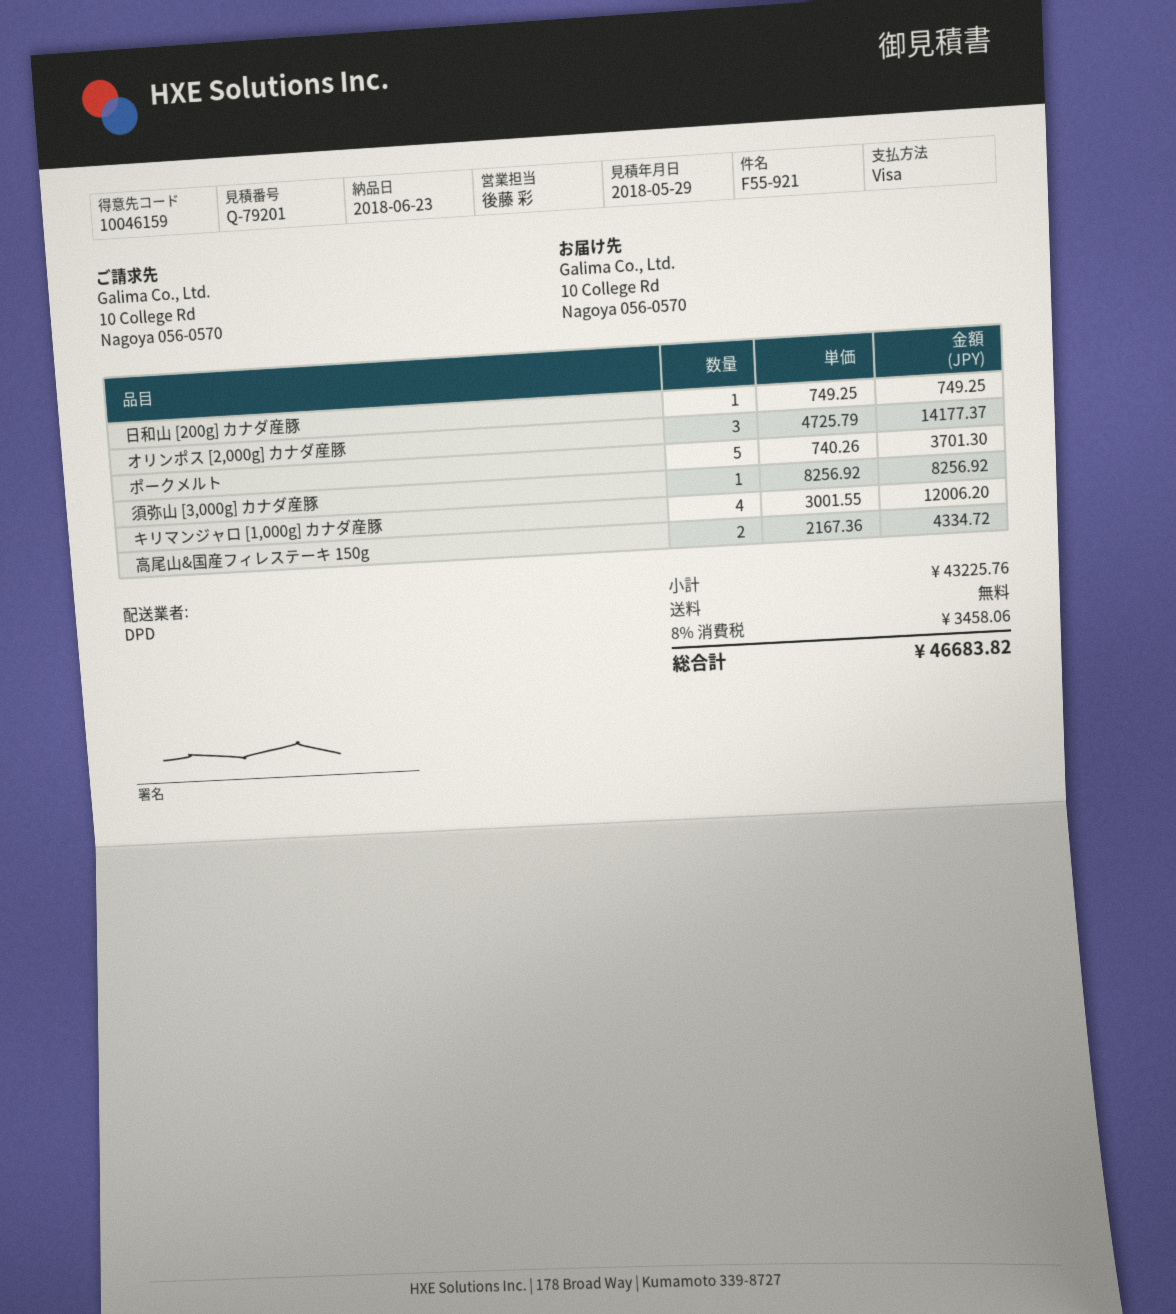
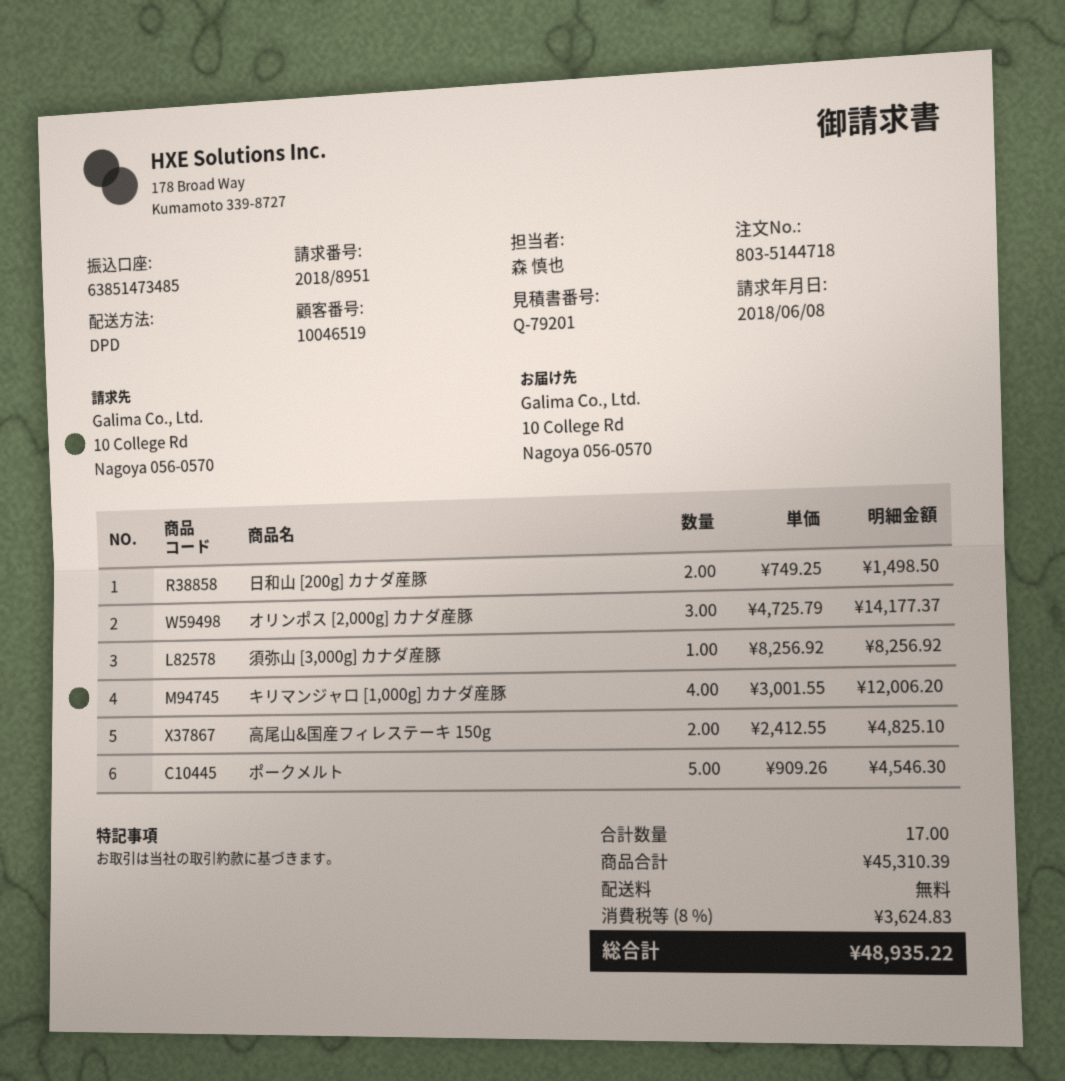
customer number: 10046159 -> 10046519
sales rep: 後藤 彩 -> 森 慎也
日和山 [200g] カナダ産豚: 1 x 749.25 = 749.25 -> 2 x 749.25 = 1498.50
ポークメルト: 5 x 740.26 = 3701.30 -> 5 x 909.26 = 4546.30
高尾山&国産フィレステーキ 150g: 2 x 2167.36 = 4334.72 -> 2 x 2412.55 = 4825.10
subtotal: 43225.76 -> 45310.39
tax: 8% = 3458.06 -> 8% = 3624.83
total: 46683.82 -> 48935.22

